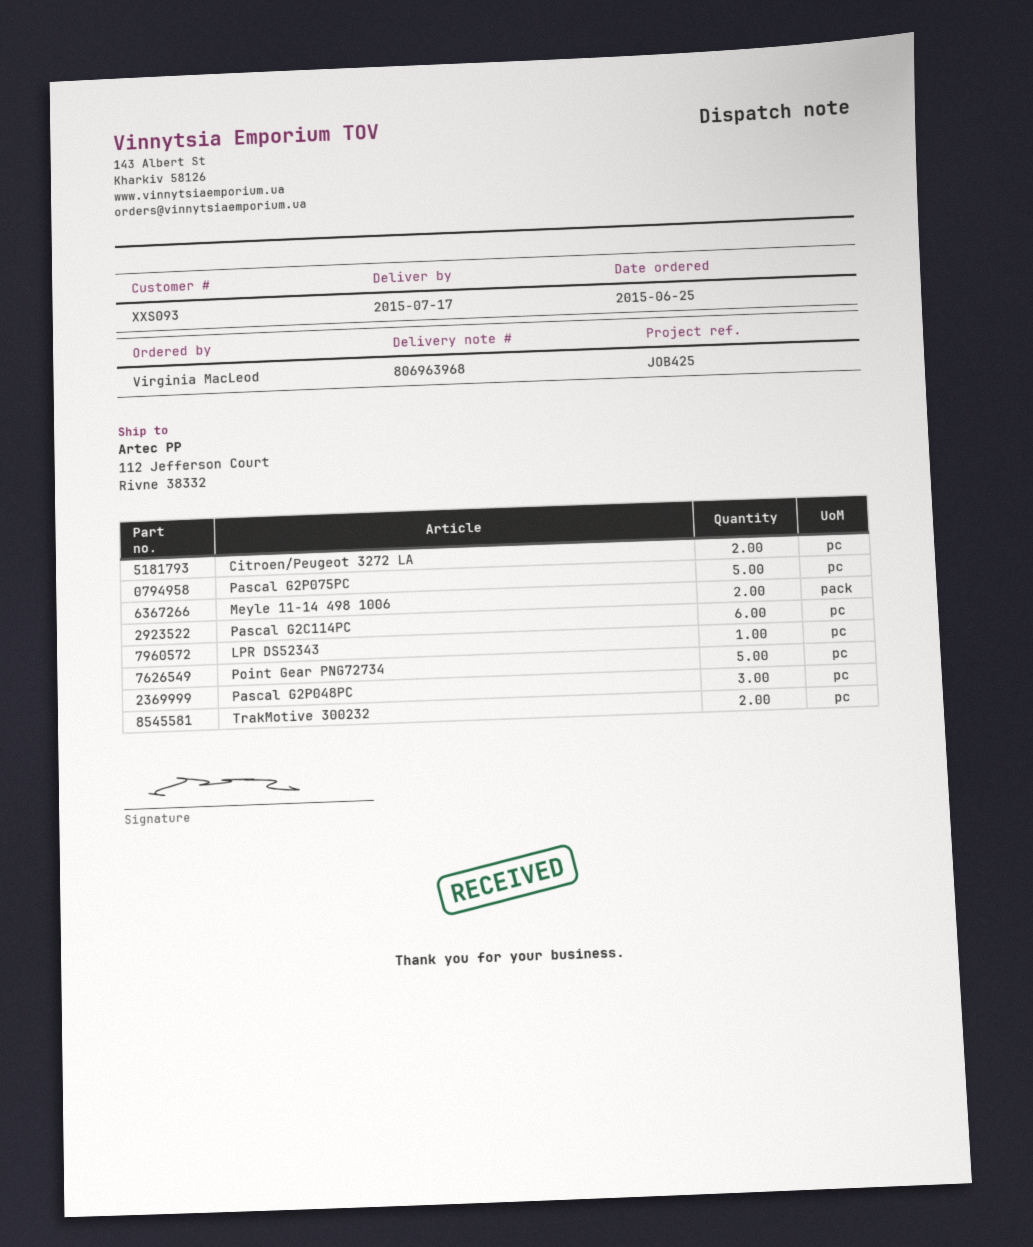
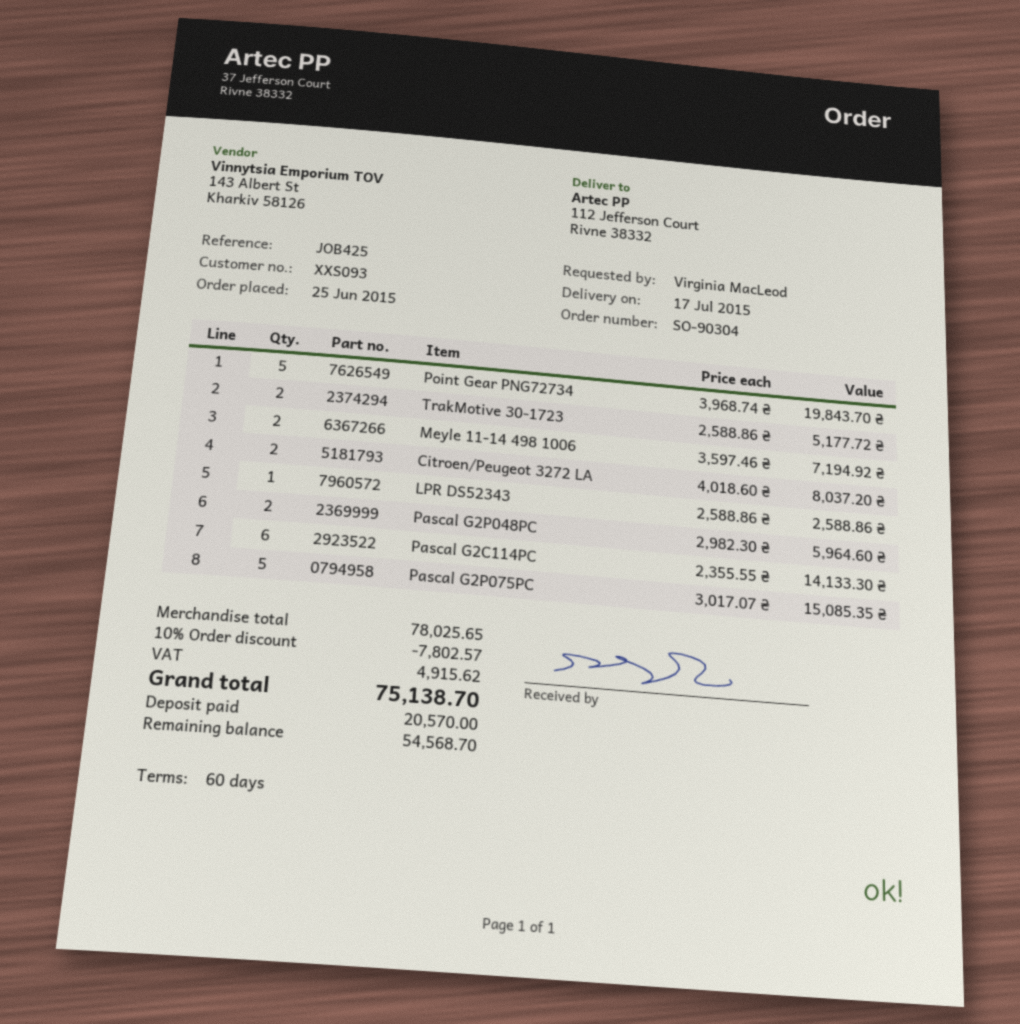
Pascal G2P048PC: 3 -> 2
TrakMotive 300232: 2 -> none
TrakMotive 30-1723: none -> 2

